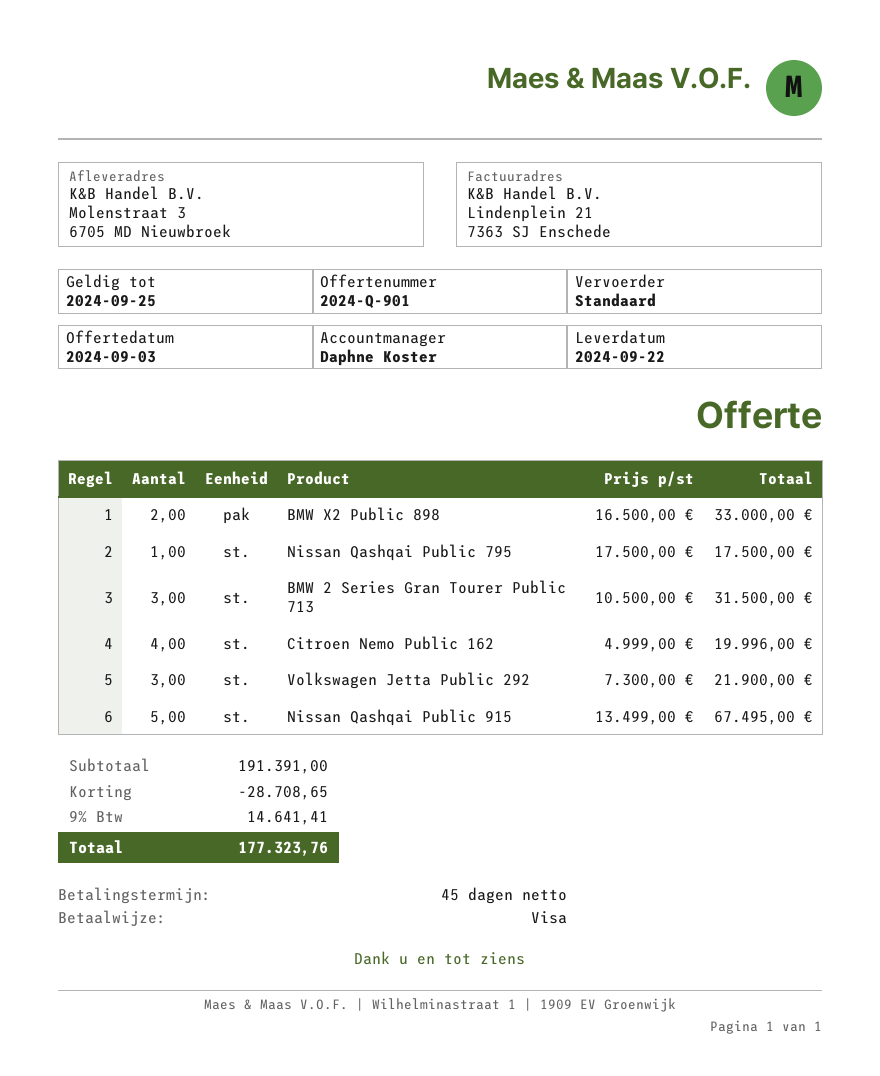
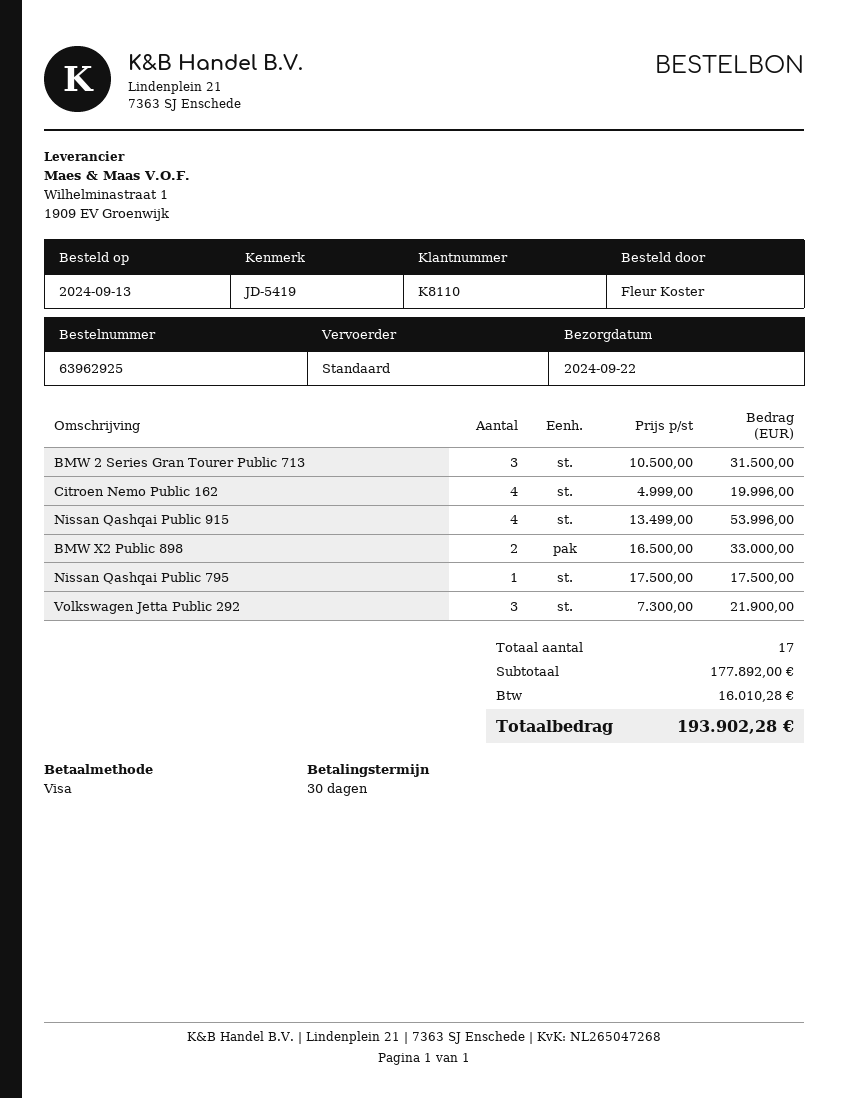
payment terms: 45 days -> 30 days
Nissan Qashqai Public 915: 5 x 13499.00 = 67495.00 -> 4 x 13499.00 = 53996.00
subtotal: 191391.00 -> 177892.00
discount: 28708.65 -> none
tax: 14641.41 -> 16010.28
total: 177323.76 -> 193902.28

